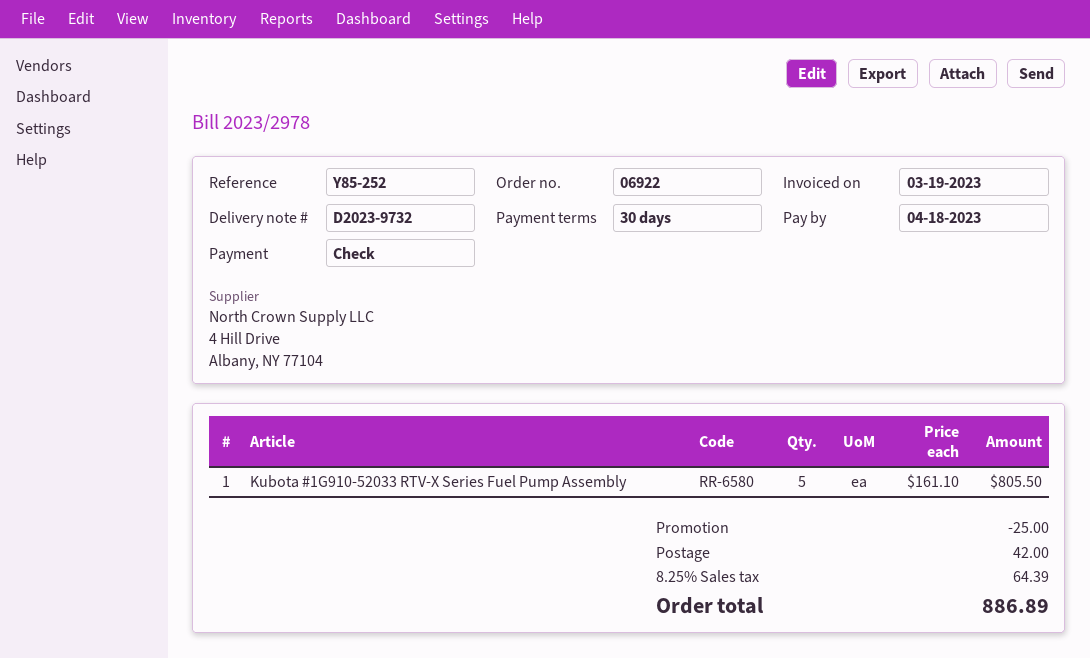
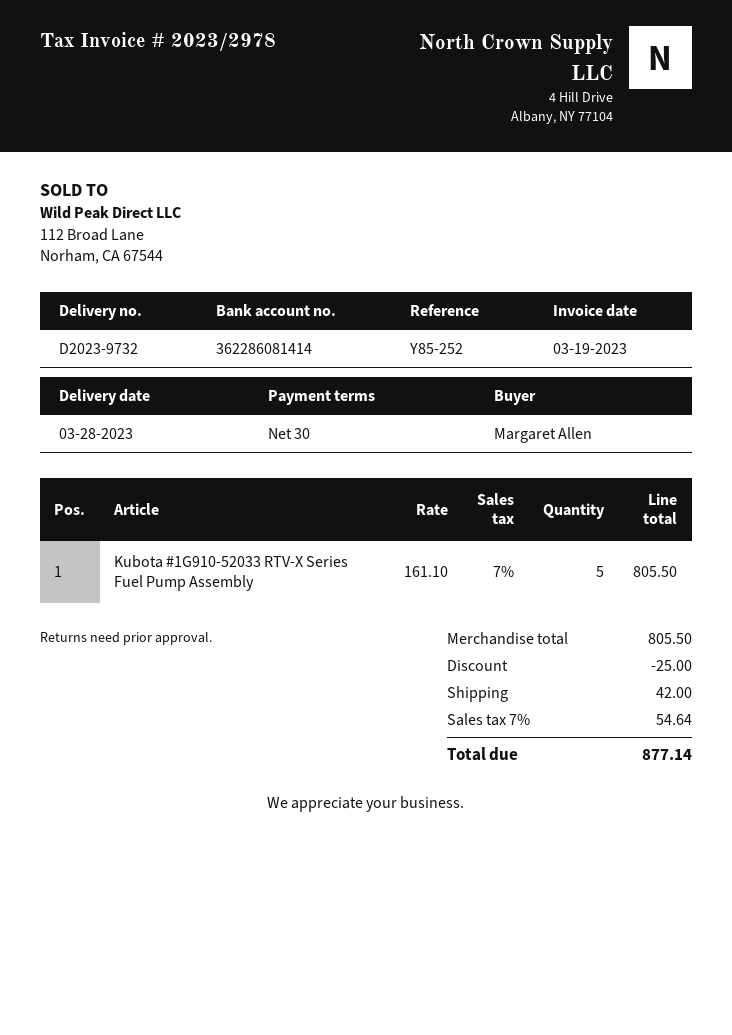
tax: 8.25% = 64.39 -> 7% = 54.64
total: 886.89 -> 877.14

